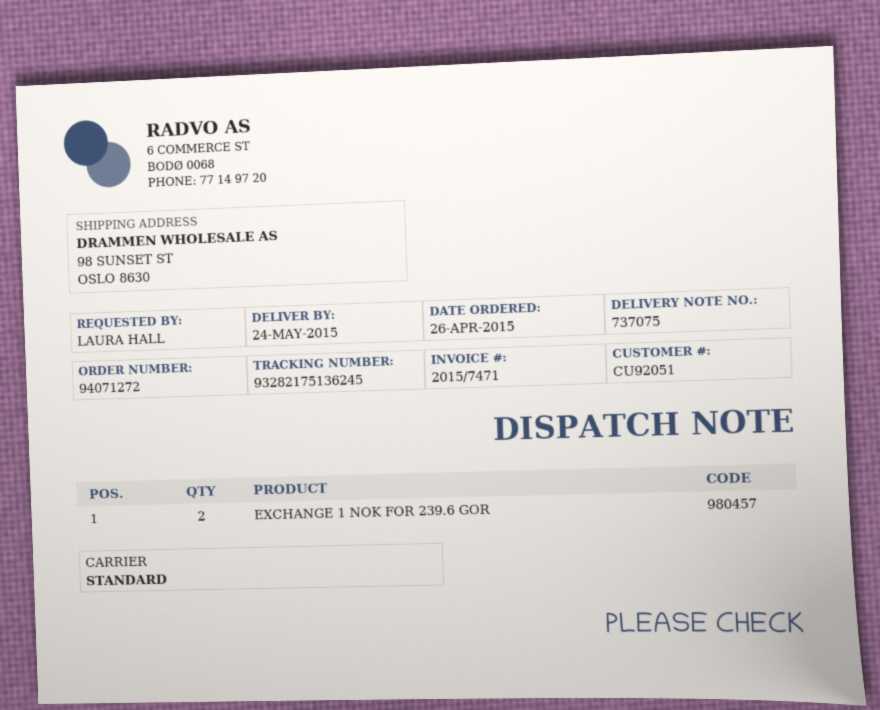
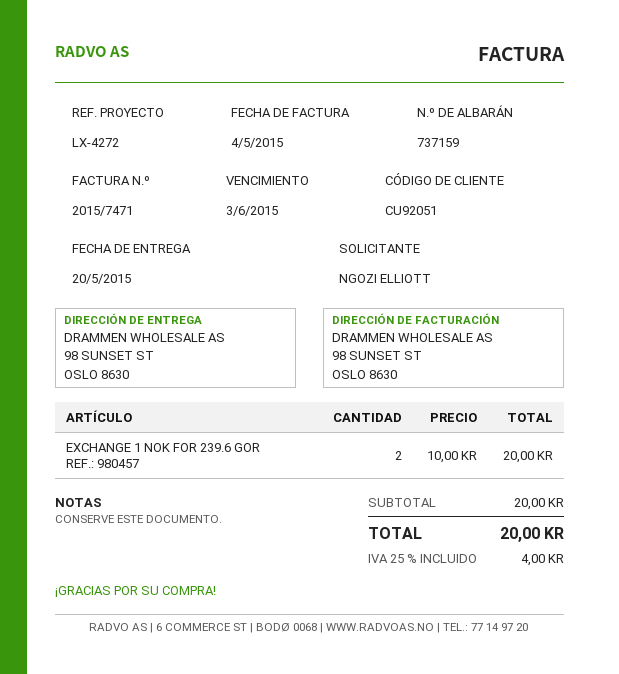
delivery note number: 737075 -> 737159
delivery date: 2015-05-24 -> 2015-05-20
ordered by: LAURA HALL -> NGOZI ELLIOTT

